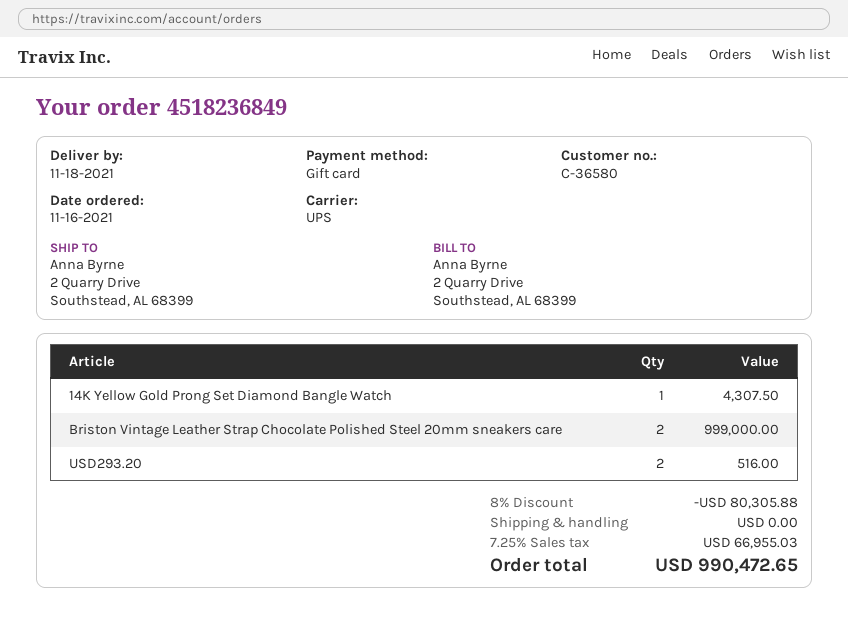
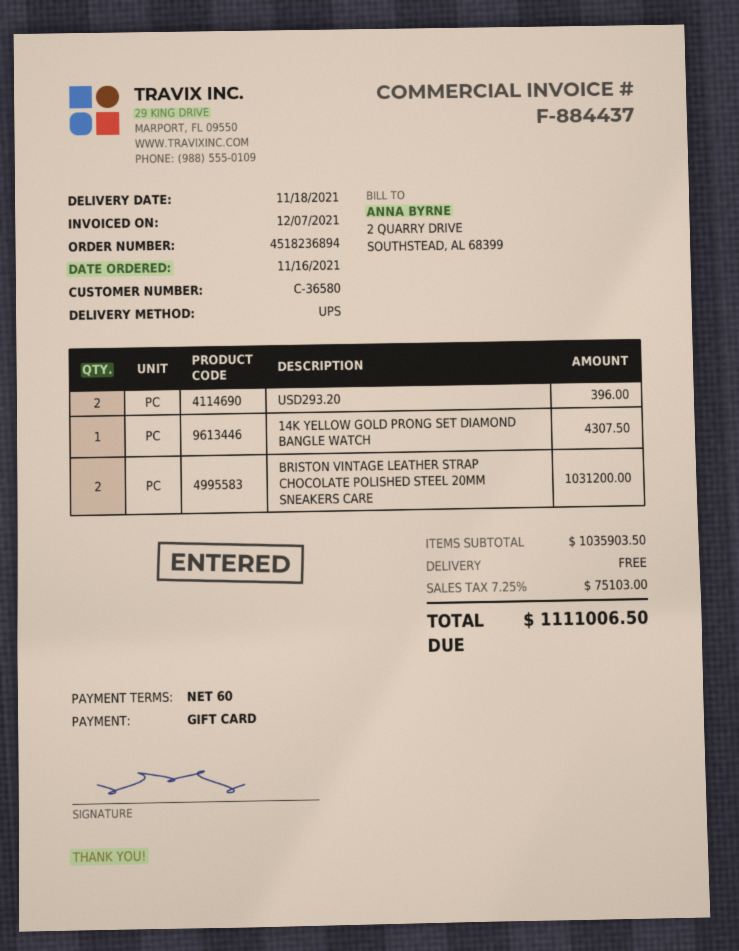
order number: 4518236849 -> 4518236894
Briston Vintage Leather Strap Chocolate Polished Steel 20mm sneakers care: 2 for 999000.00 -> 2 for 1031200.00
USD293.20: 2 for 516.00 -> 2 for 396.00
discount: 8% = 80305.88 -> none
tax: 7.25% = 66955.03 -> 7.25% = 75103.00
total: 990472.65 -> 1111006.50

